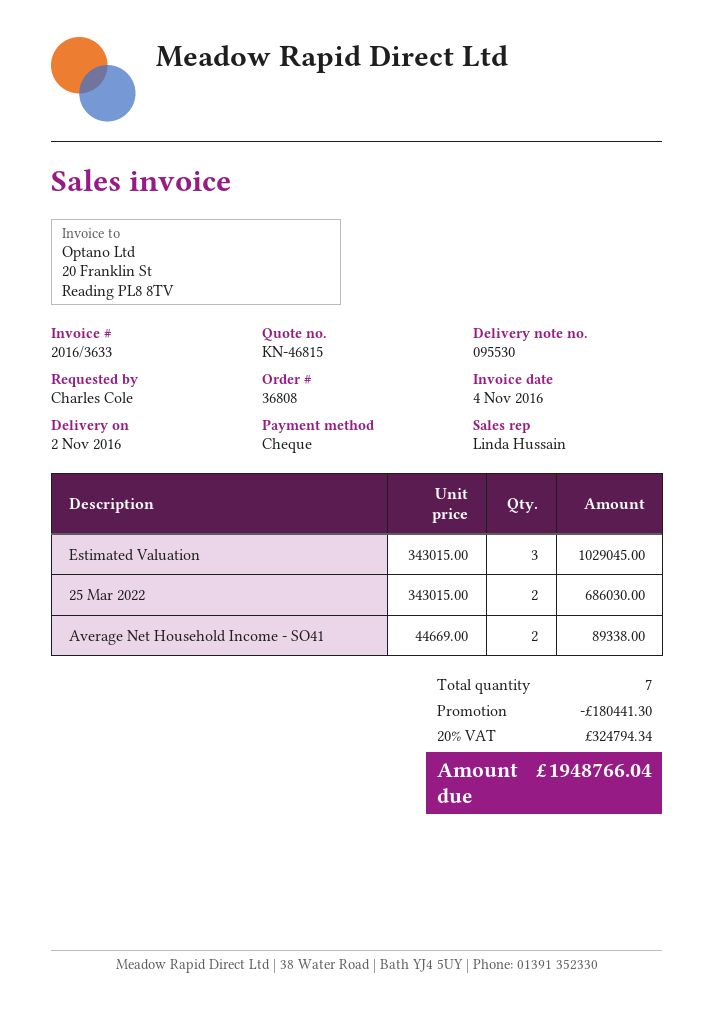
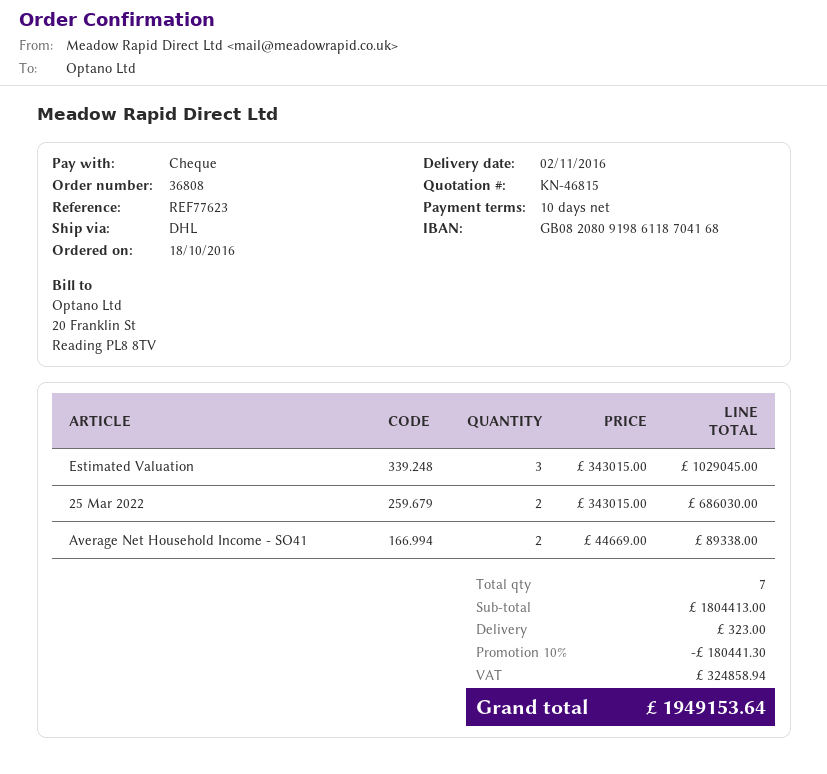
shipping: none -> 323.00
tax: 324794.34 -> 324858.94
total: 1948766.04 -> 1949153.64

